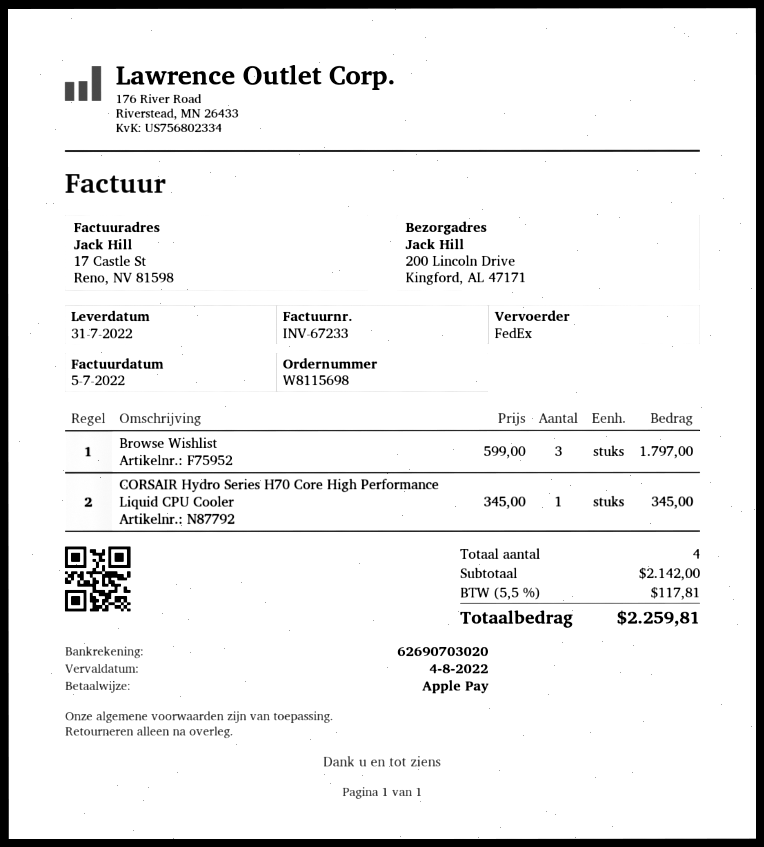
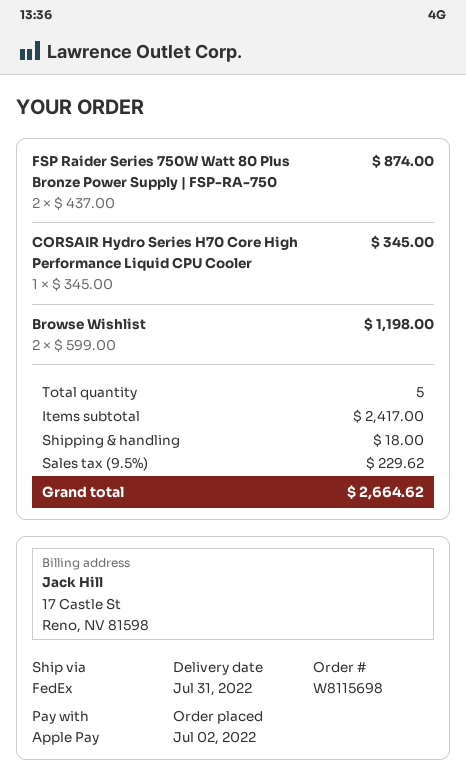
Browse Wishlist: 3 x 599.00 = 1797.00 -> 2 x 599.00 = 1198.00
FSP Raider Series 750W Watt 80 Plus Bronze Power Supply | FSP-RA-750: none -> 2 x 437.00 = 874.00
total quantity: 4 -> 5
subtotal: 2142.00 -> 2417.00
shipping: none -> 18.00
tax: 5.5% = 117.81 -> 9.5% = 229.62
total: 2259.81 -> 2664.62

